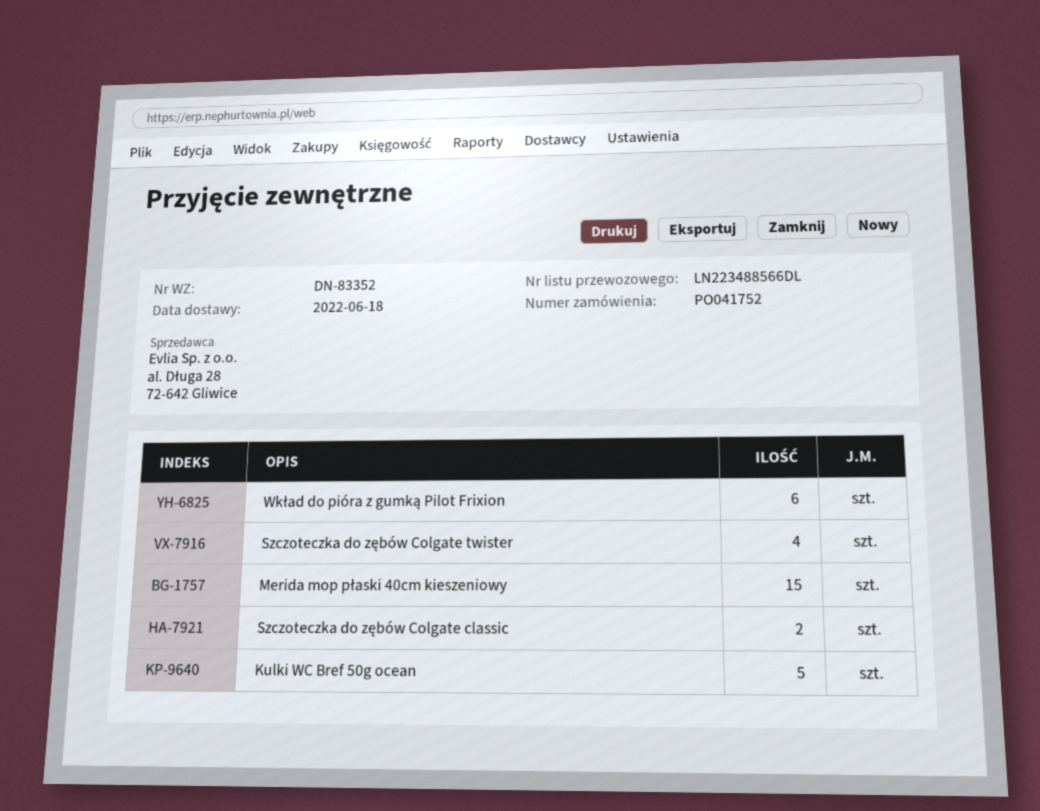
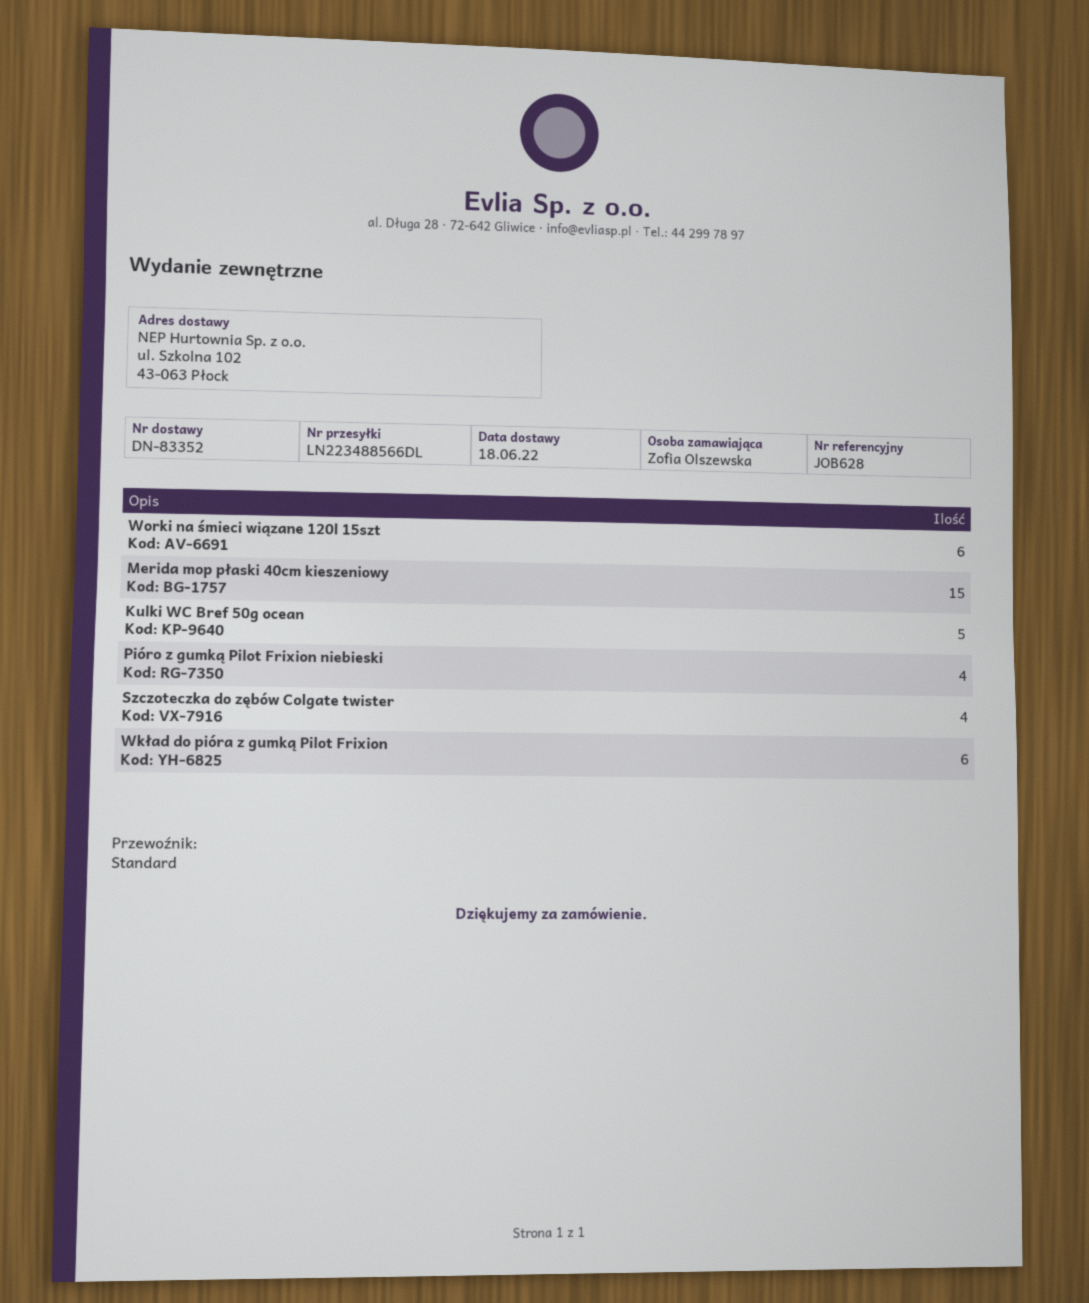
Szczoteczka do zębów Colgate classic: 2 -> none
Worki na śmieci wiązane 120l 15szt: none -> 6
Pióro z gumką Pilot Frixion niebieski: none -> 4

